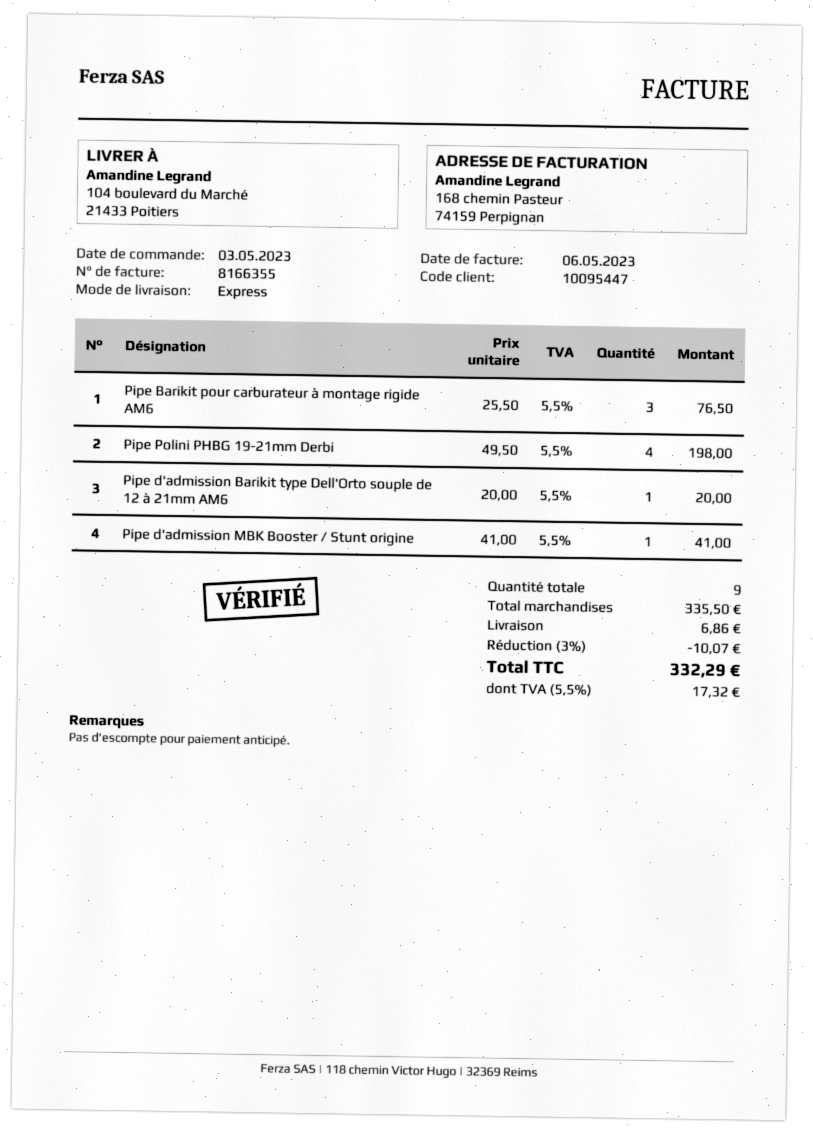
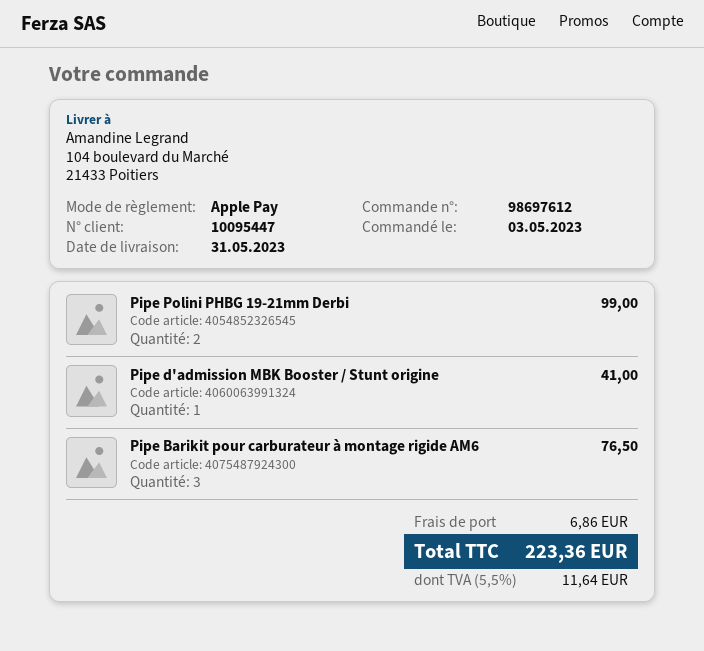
Pipe Polini PHBG 19-21mm Derbi: 4 for 198.00 -> 2 for 99.00
Pipe d'admission Barikit type Dell'Orto souple de 12 à 21mm AM6: 1 for 20.00 -> none
discount: 3% = 10.07 -> none
tax: 5.5% = 17.32 -> 5.5% = 11.64
total: 332.29 -> 223.36

